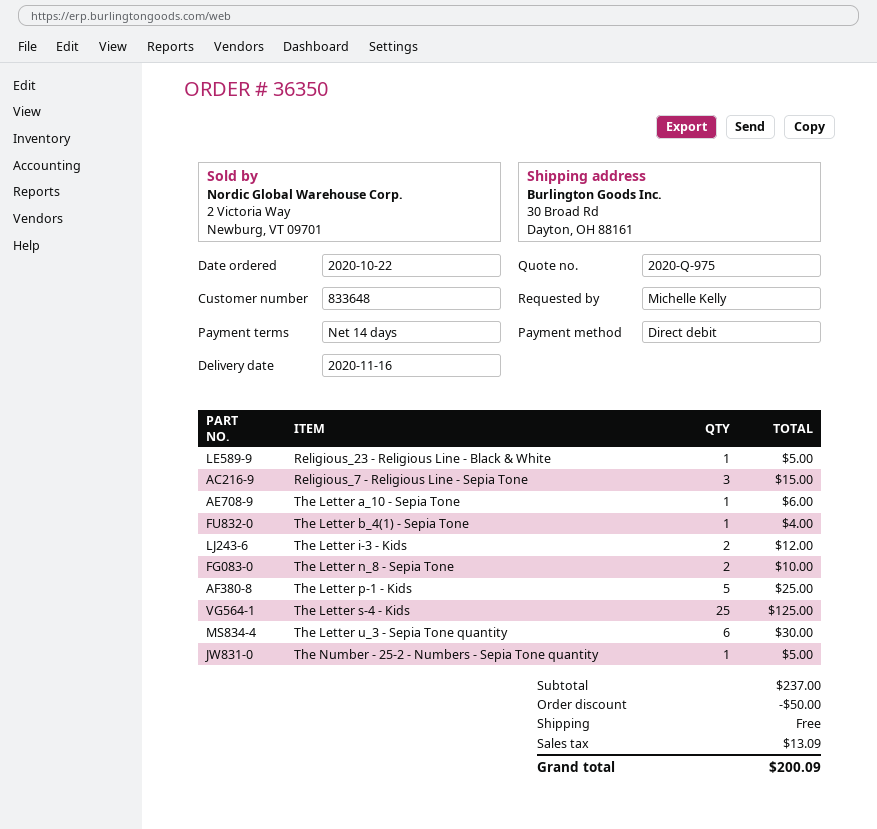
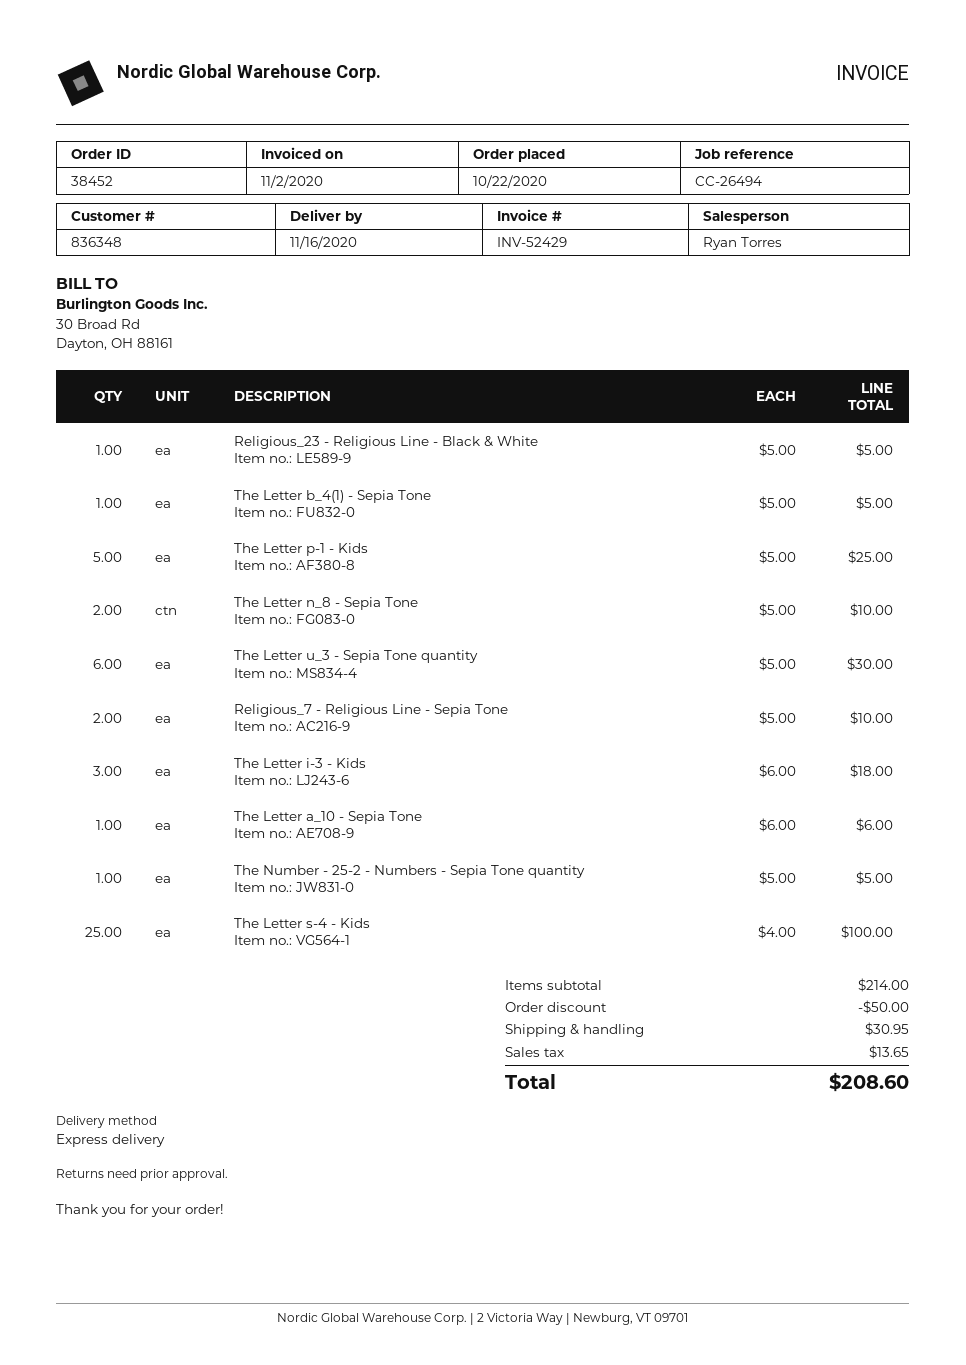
order number: 36350 -> 38452
customer number: 833648 -> 836348
Religious_7 - Religious Line - Sepia Tone: 3 for 15.00 -> 2 for 10.00
The Letter b_4(1) - Sepia Tone: 1 for 4.00 -> 1 for 5.00
The Letter i-3 - Kids: 2 for 12.00 -> 3 for 18.00
The Letter s-4 - Kids: 25 for 125.00 -> 25 for 100.00
subtotal: 237.00 -> 214.00
shipping: 0.00 -> 30.95
tax: 13.09 -> 13.65
total: 200.09 -> 208.60

